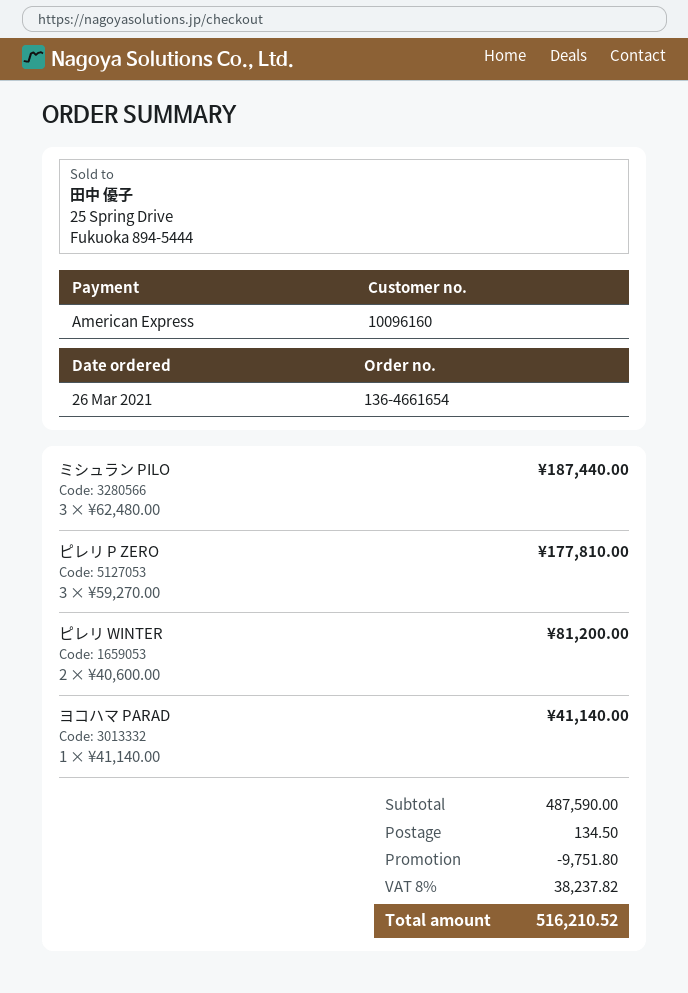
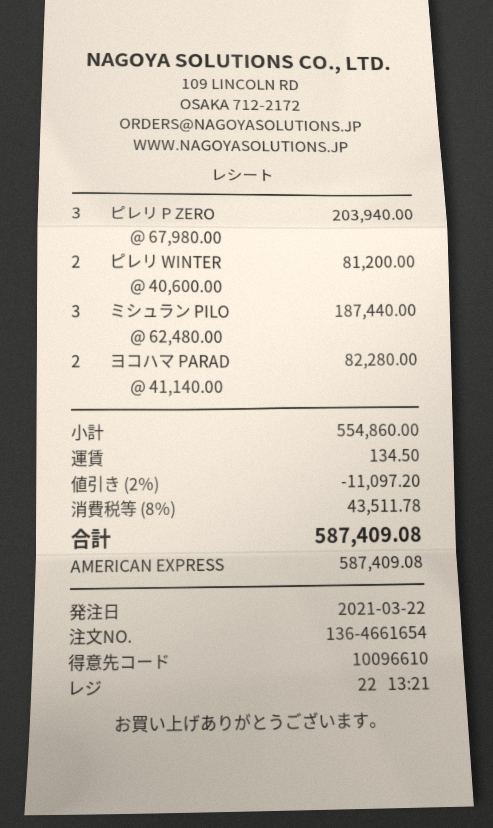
order date: 2021-03-26 -> 2021-03-22
customer number: 10096160 -> 10096610
ピレリ P ZERO: 3 x 59270.00 = 177810.00 -> 3 x 67980.00 = 203940.00
ヨコハマ PARAD: 1 x 41140.00 = 41140.00 -> 2 x 41140.00 = 82280.00
subtotal: 487590.00 -> 554860.00
discount: 9751.80 -> 11097.20
tax: 8% = 38237.82 -> 8% = 43511.78
total: 516210.52 -> 587409.08

